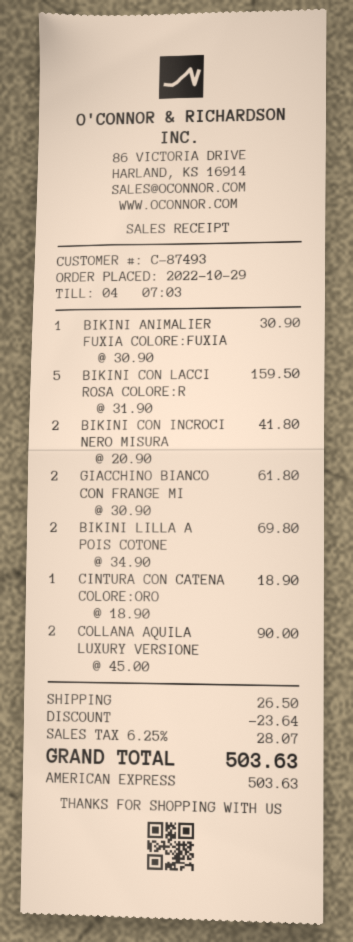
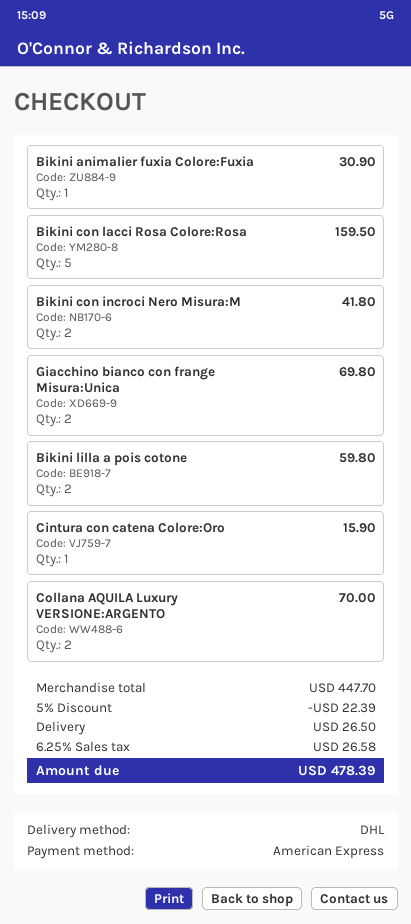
GIACCHINO BIANCO CON FRANGE MI: 2 for 61.80 -> 2 for 69.80
BIKINI LILLA A POIS COTONE: 2 for 69.80 -> 2 for 59.80
CINTURA CON CATENA COLORE:ORO: 1 for 18.90 -> 1 for 15.90
COLLANA AQUILA LUXURY VERSIONE: 2 for 90.00 -> 2 for 70.00
discount: 23.64 -> 22.39
tax: 6.25% = 28.07 -> 6.25% = 26.58
total: 503.63 -> 478.39

